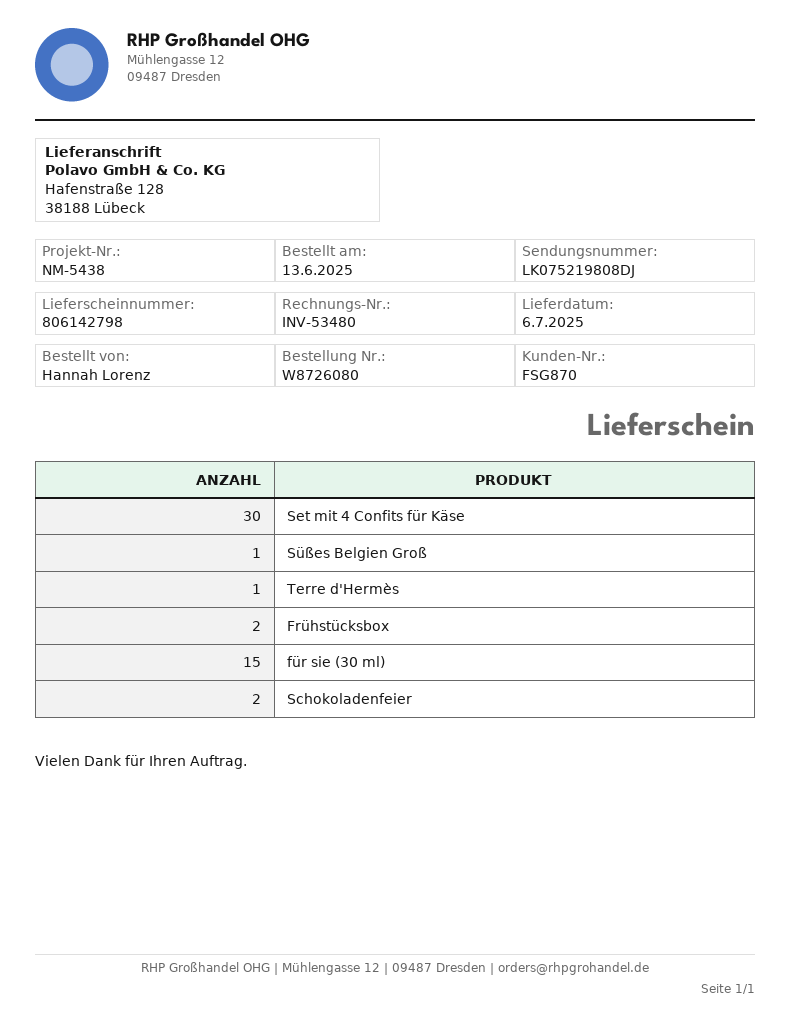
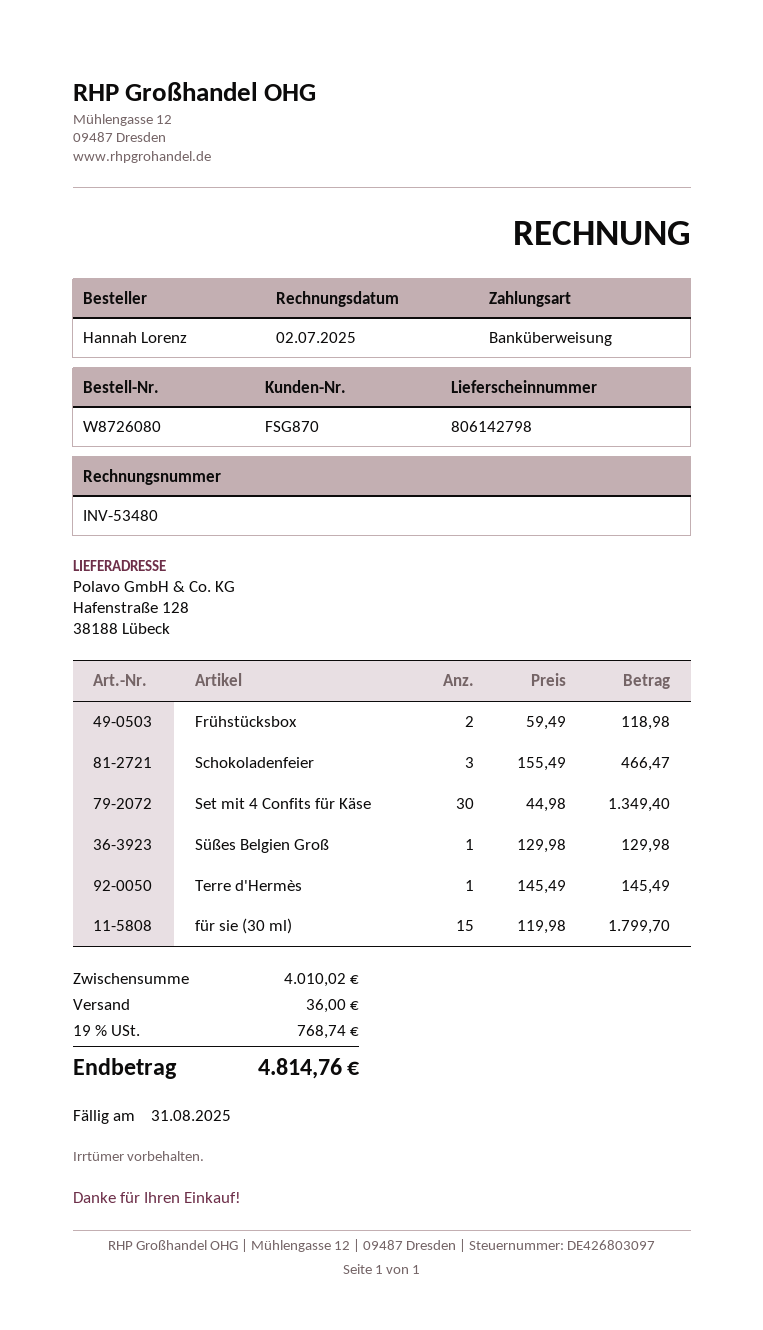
Schokoladenfeier: 2 -> 3

